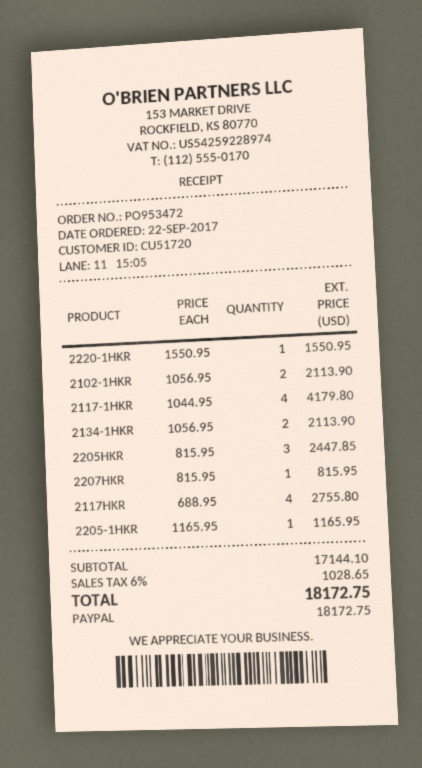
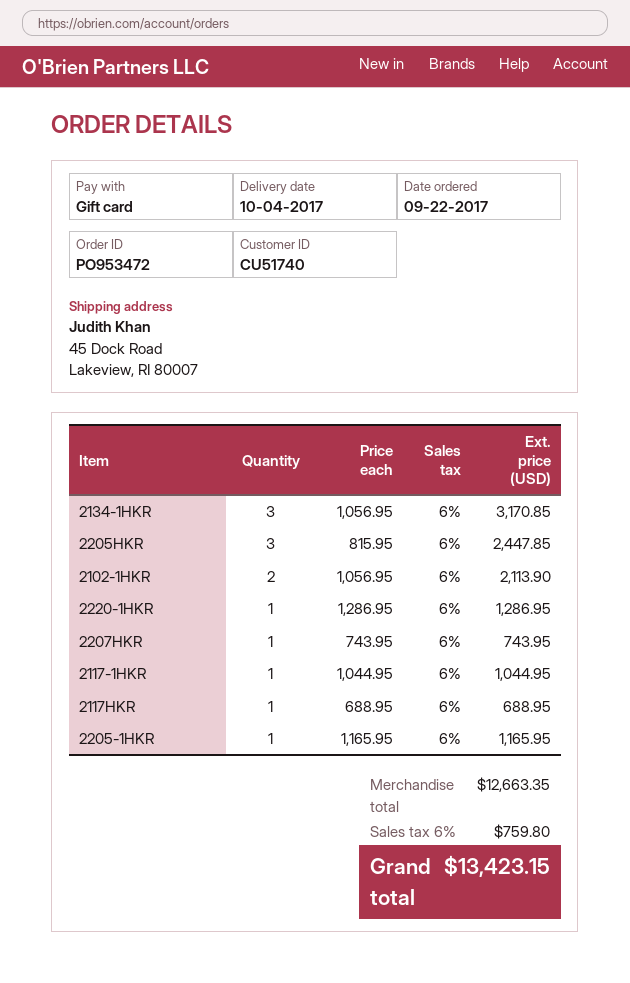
customer number: CU51720 -> CU51740
payment method: PayPal -> gift card
2220-1HKR: 1 x 1550.95 = 1550.95 -> 1 x 1286.95 = 1286.95
2117-1HKR: 4 x 1044.95 = 4179.80 -> 1 x 1044.95 = 1044.95
2134-1HKR: 2 x 1056.95 = 2113.90 -> 3 x 1056.95 = 3170.85
2207HKR: 1 x 815.95 = 815.95 -> 1 x 743.95 = 743.95
2117HKR: 4 x 688.95 = 2755.80 -> 1 x 688.95 = 688.95
subtotal: 17144.10 -> 12663.35
tax: 6% = 1028.65 -> 6% = 759.80
total: 18172.75 -> 13423.15

